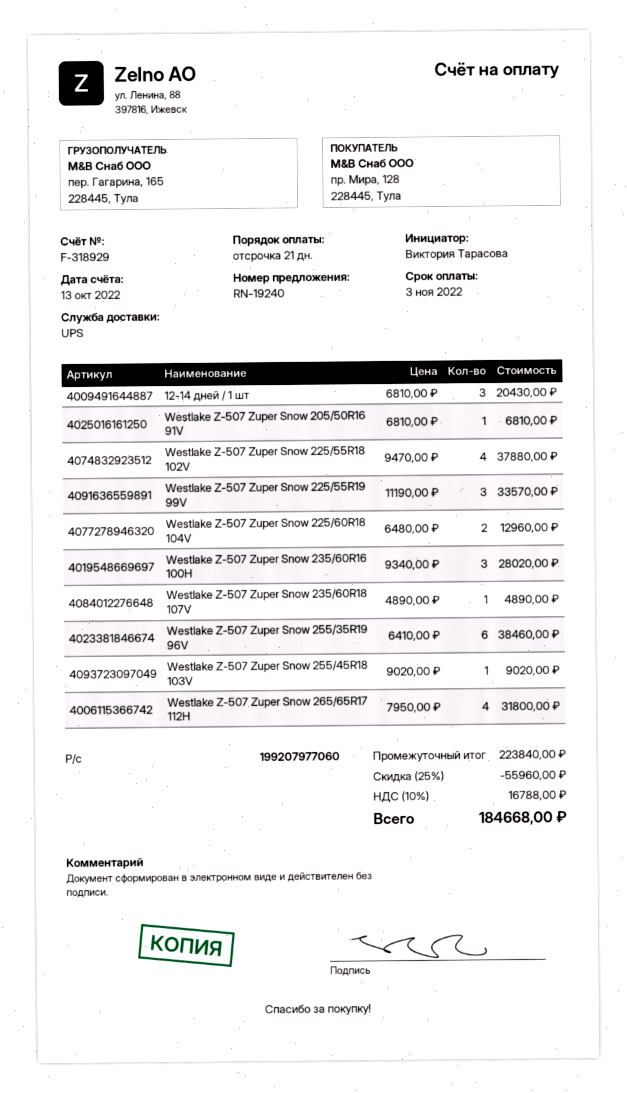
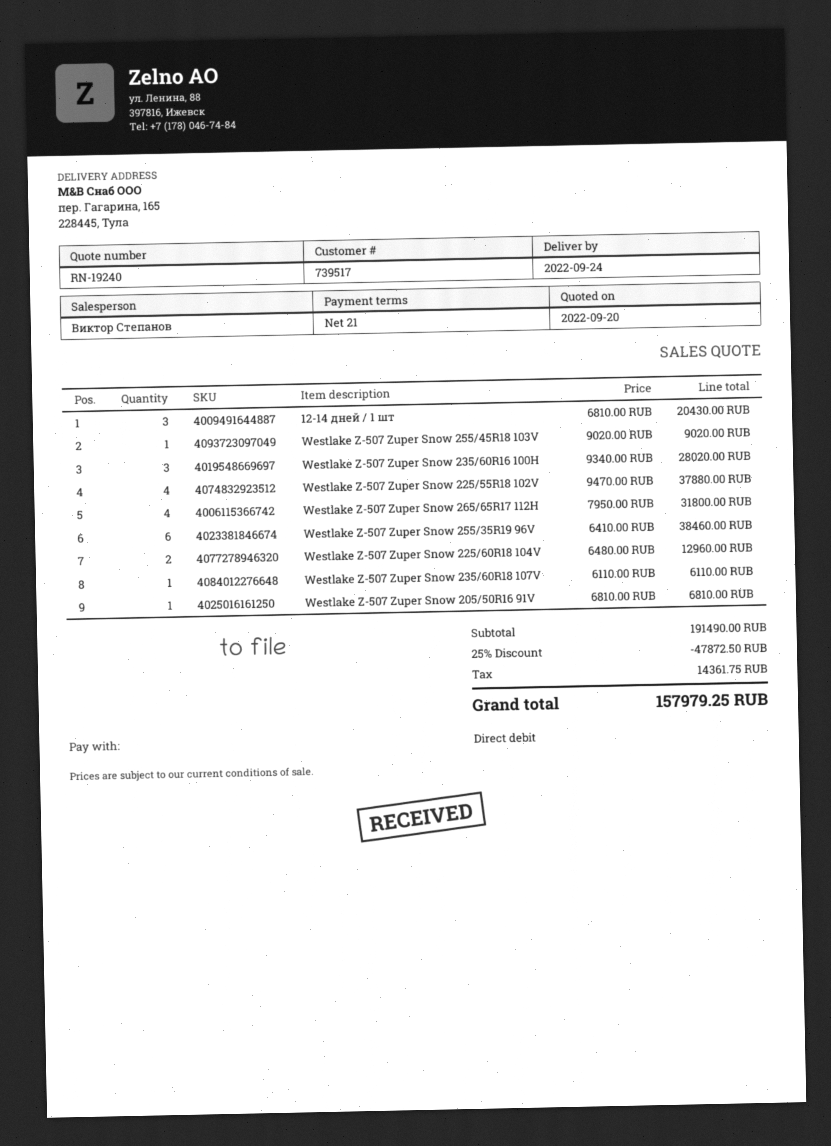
Westlake Z-507 Zuper Snow 225/55R19 99V: 3 x 11190.00 = 33570.00 -> none
Westlake Z-507 Zuper Snow 235/60R18 107V: 1 x 4890.00 = 4890.00 -> 1 x 6110.00 = 6110.00
subtotal: 223840.00 -> 191490.00
discount: 25% = 55960.00 -> 25% = 47872.50
tax: 16788.00 -> 14361.75
total: 184668.00 -> 157979.25

